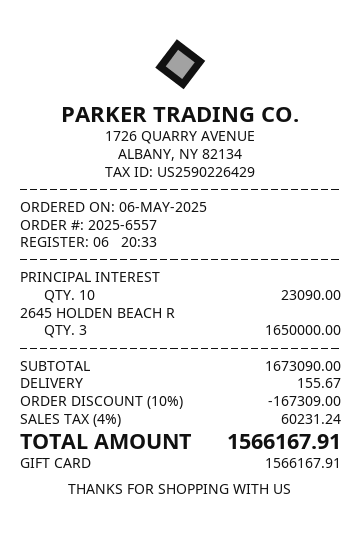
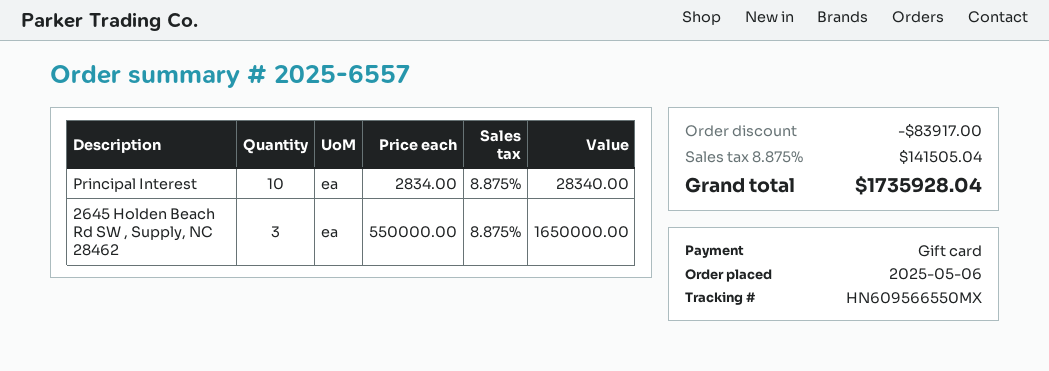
PRINCIPAL INTEREST: 10 for 23090.00 -> 10 for 28340.00
discount: 167309.00 -> 83917.00
shipping: 155.67 -> none
tax: 4% = 60231.24 -> 8.875% = 141505.04
total: 1566167.91 -> 1735928.04

